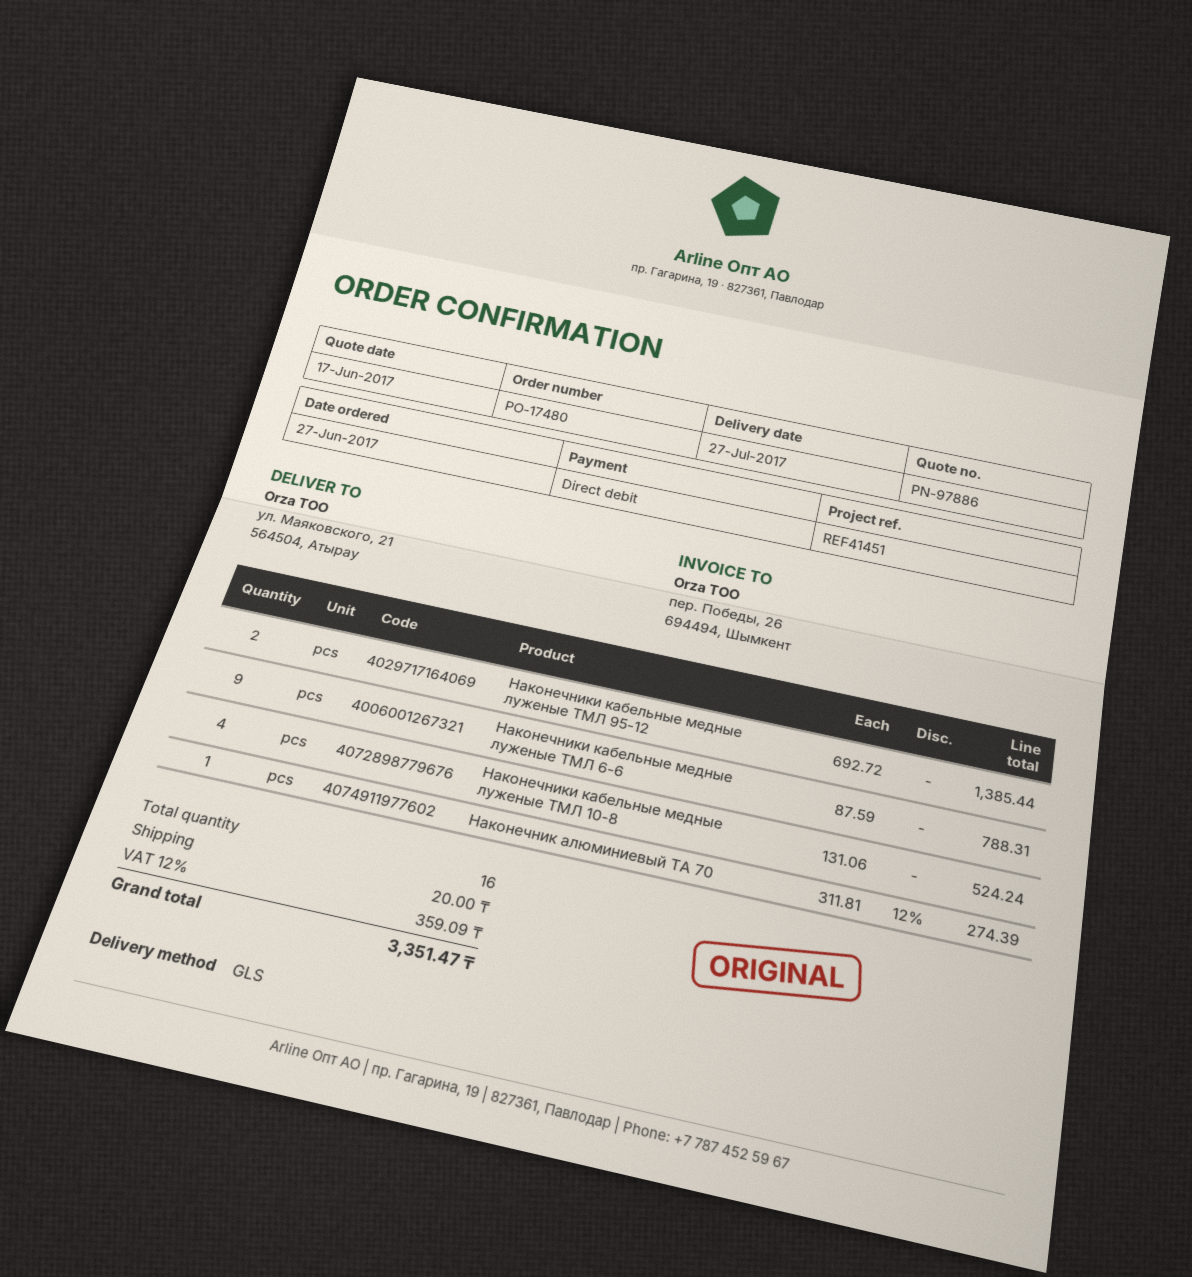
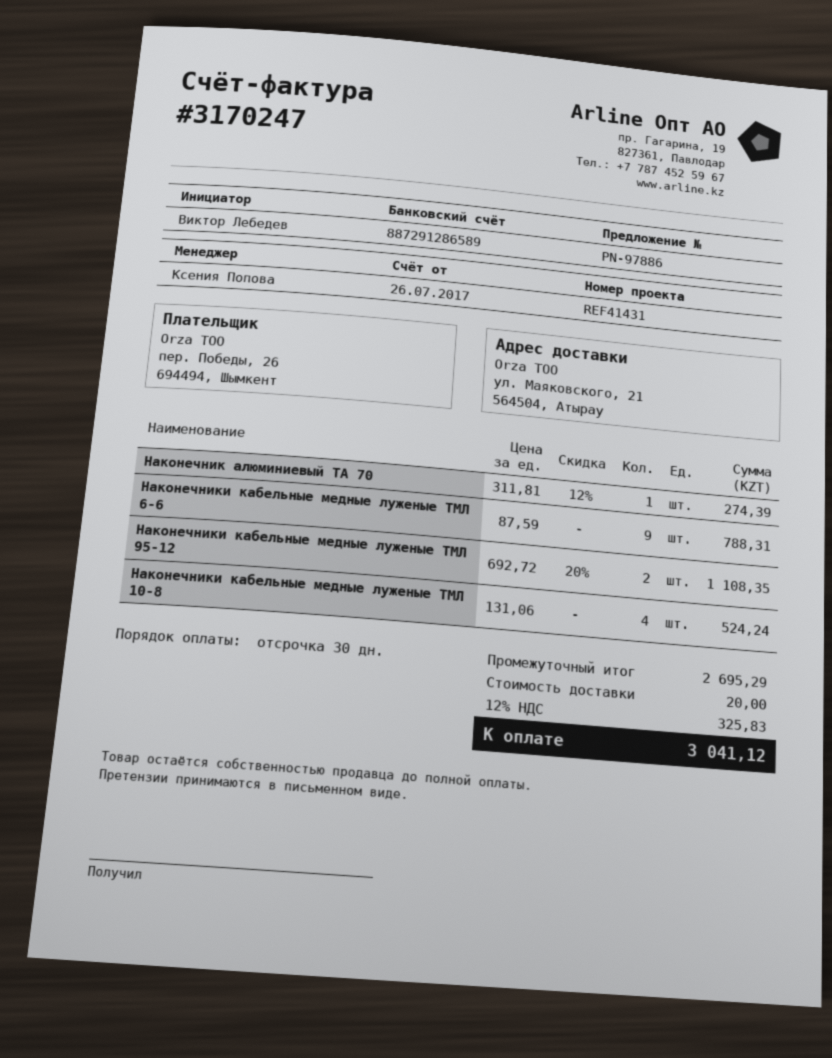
reference: REF41451 -> REF41431
Наконечники кабельные медные луженые ТМЛ 95-12: 2 x 692.72 = 1385.44 -> 2 x 692.72 - 20% = 1108.35
tax: 12% = 359.09 -> 12% = 325.83
total: 3351.47 -> 3041.12

